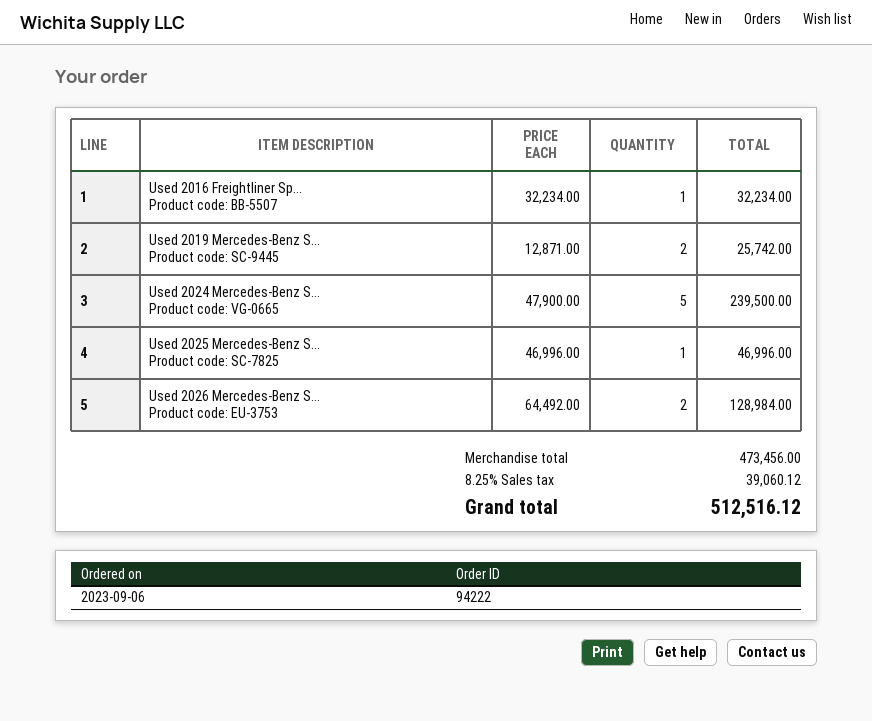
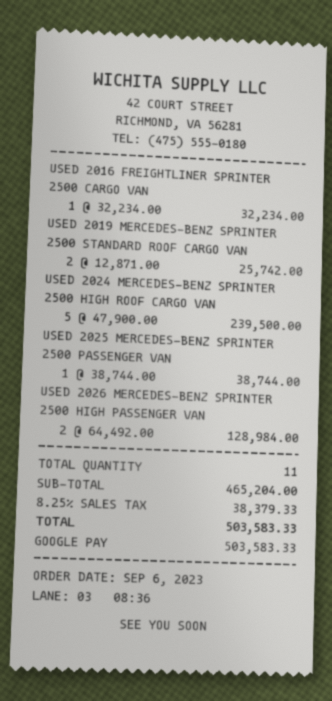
Used 2025 Mercedes-Benz S...: 1 x 46996.00 = 46996.00 -> 1 x 38744.00 = 38744.00
subtotal: 473456.00 -> 465204.00
tax: 8.25% = 39060.12 -> 8.25% = 38379.33
total: 512516.12 -> 503583.33

